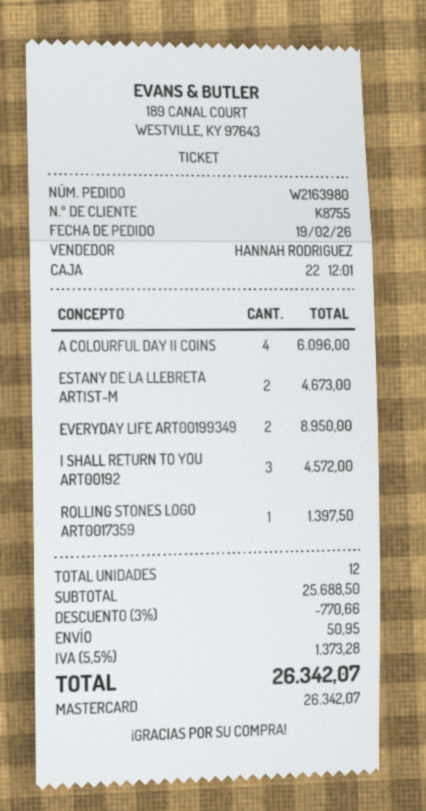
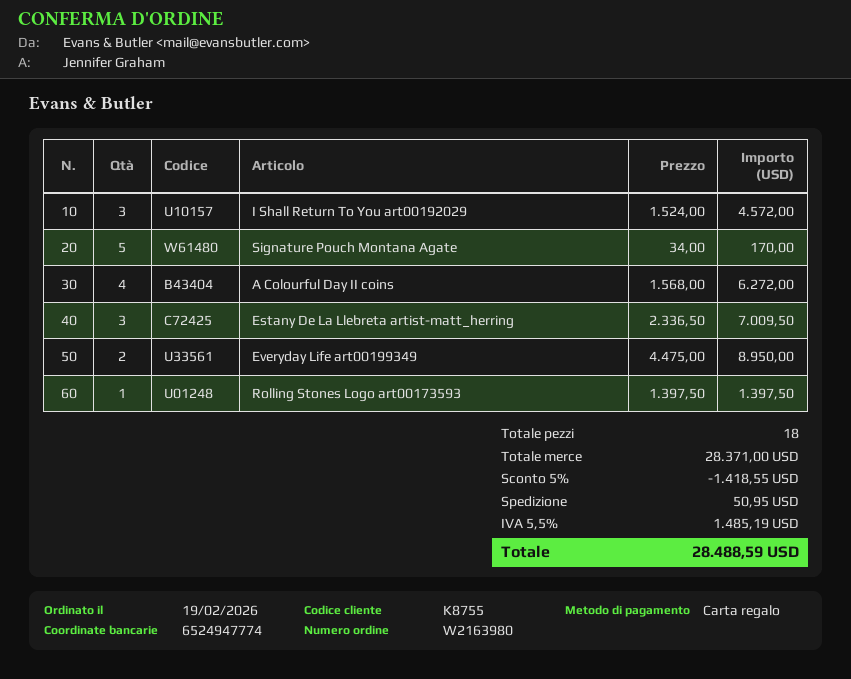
payment method: Mastercard -> gift card
A COLOURFUL DAY II COINS: 4 for 6096.00 -> 4 for 6272.00
ESTANY DE LA LLEBRETA ARTIST-M: 2 for 4673.00 -> 3 for 7009.50
Signature Pouch Montana Agate: none -> 5 for 170.00
total quantity: 12 -> 18
subtotal: 25688.50 -> 28371.00
discount: 3% = 770.66 -> 5% = 1418.55
tax: 5.5% = 1373.28 -> 5.5% = 1485.19
total: 26342.07 -> 28488.59

